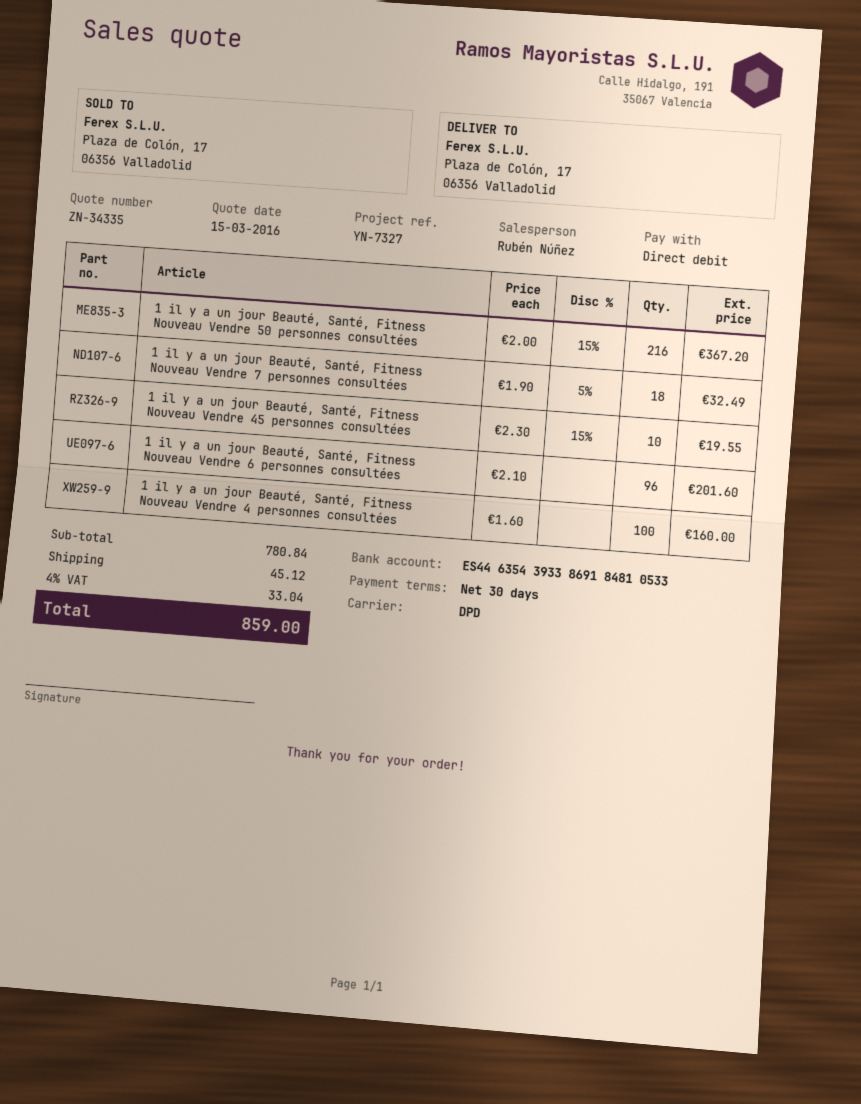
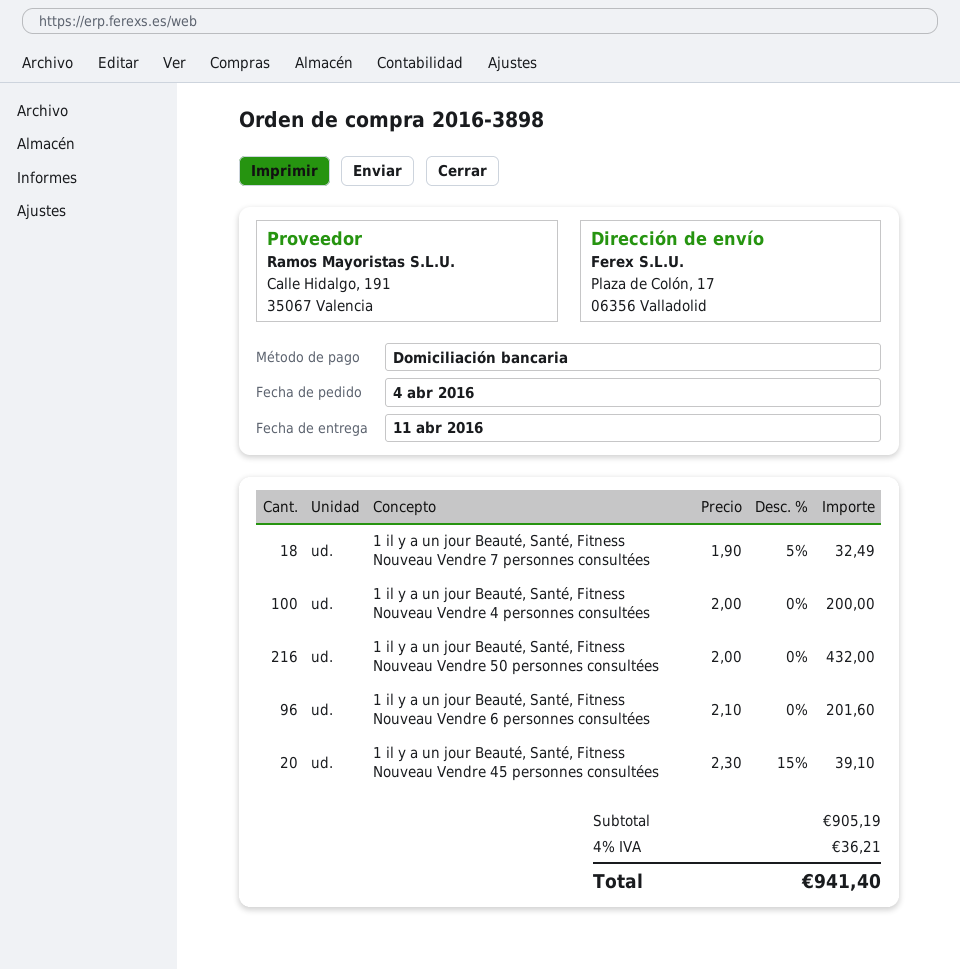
1 il y a un jour Beauté, Santé, Fitness Nouveau Vendre 50 personnes consultées: 216 x 2.00 - 15% = 367.20 -> 216 x 2.00 = 432.00
1 il y a un jour Beauté, Santé, Fitness Nouveau Vendre 45 personnes consultées: 10 x 2.30 - 15% = 19.55 -> 20 x 2.30 - 15% = 39.10
1 il y a un jour Beauté, Santé, Fitness Nouveau Vendre 4 personnes consultées: 100 x 1.60 = 160.00 -> 100 x 2.00 = 200.00
subtotal: 780.84 -> 905.19
shipping: 45.12 -> none
tax: 4% = 33.04 -> 4% = 36.21
total: 859.00 -> 941.40

